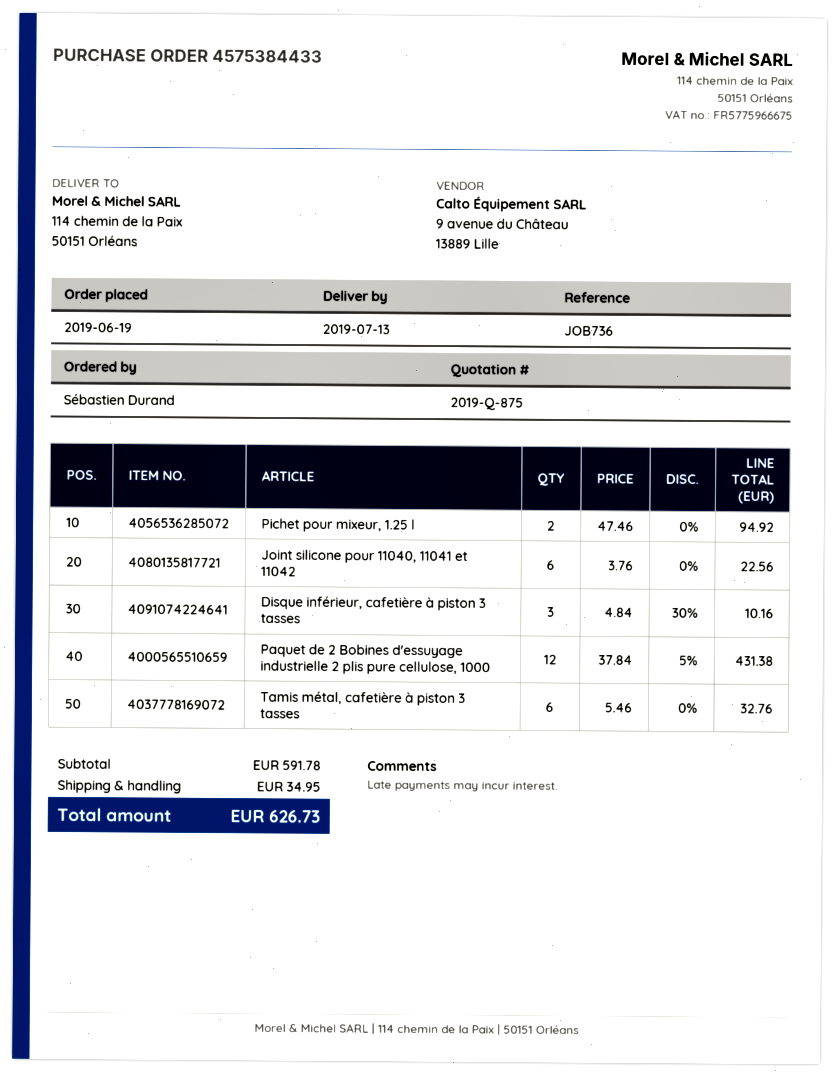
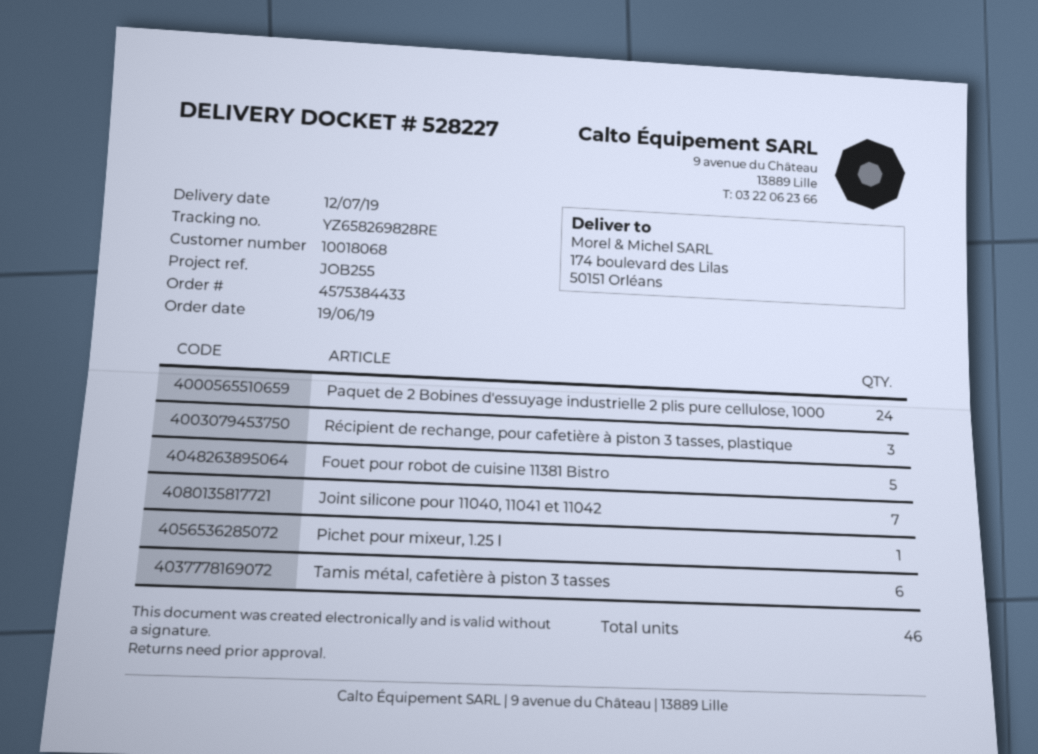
delivery date: 2019-07-13 -> 2019-07-12
reference: JOB736 -> JOB255
ship to: 114 chemin de la Paix, 50151 Orléans -> 174 boulevard des Lilas, 50151 Orléans
Pichet pour mixeur, 1.25 l: 2 -> 1
Joint silicone pour 11040, 11041 et 11042: 6 -> 7
Disque inférieur, cafetière à piston 3 tasses: 3 -> none
Paquet de 2 Bobines d'essuyage industrielle 2 plis pure cellulose, 1000: 12 -> 24
Récipient de rechange, pour cafetière à piston 3 tasses, plastique: none -> 3
Fouet pour robot de cuisine 11381 Bistro: none -> 5

